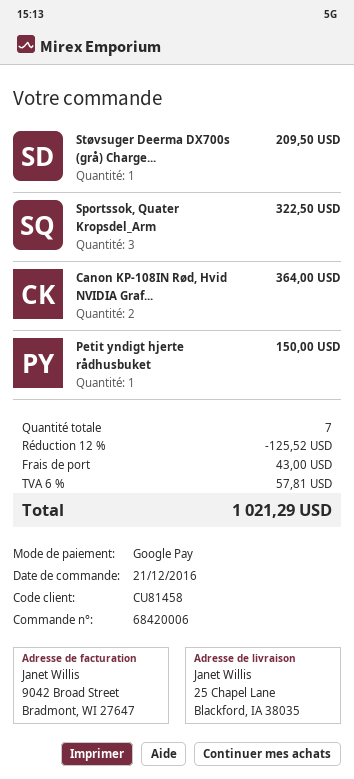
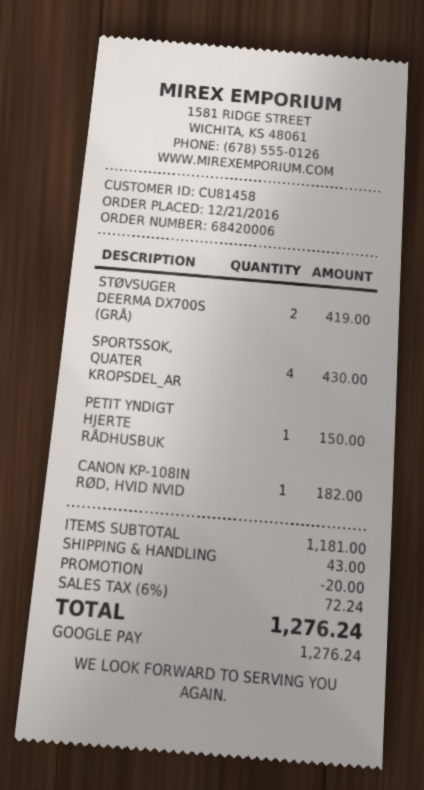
Støvsuger Deerma DX700s (grå) Charge...: 1 for 209.50 -> 2 for 419.00
Sportssok, Quater Kropsdel_Arm: 3 for 322.50 -> 4 for 430.00
Canon KP-108IN Rød, Hvid NVIDIA Graf...: 2 for 364.00 -> 1 for 182.00
discount: 125.52 -> 20.00
tax: 6% = 57.81 -> 6% = 72.24
total: 1021.29 -> 1276.24

